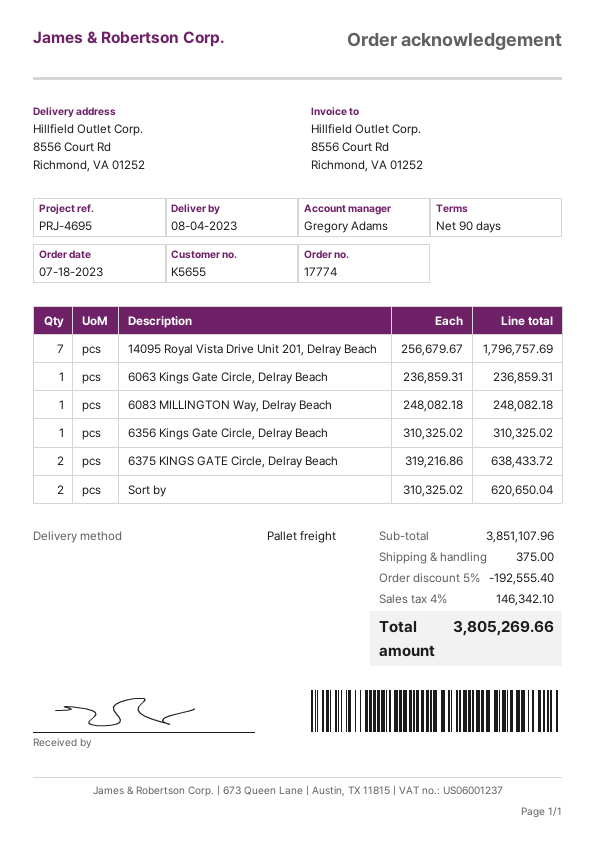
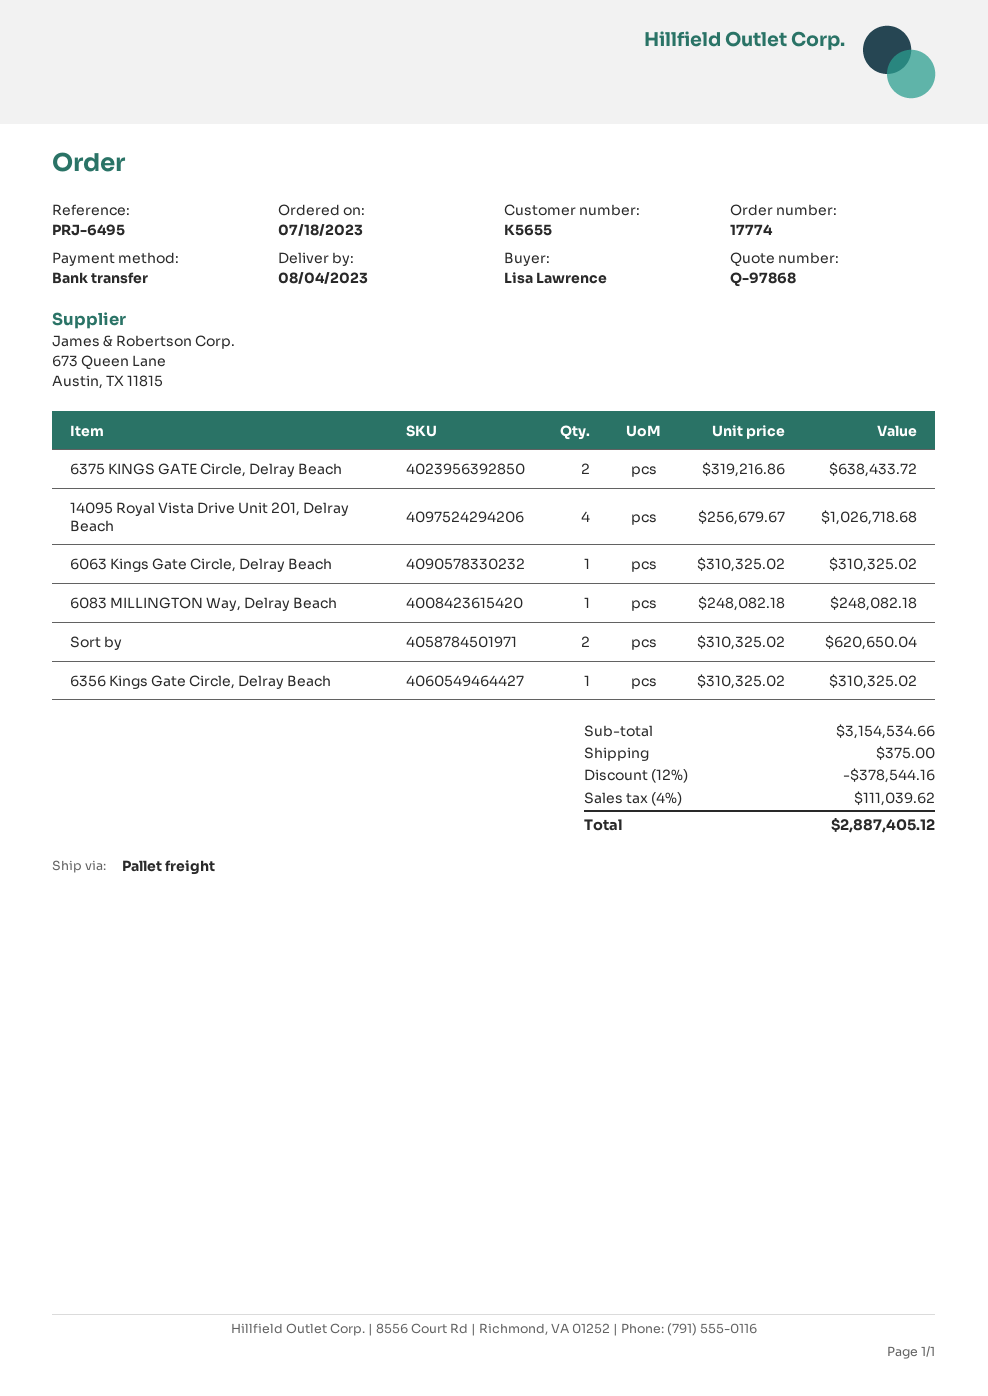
reference: PRJ-4695 -> PRJ-6495
14095 Royal Vista Drive Unit 201, Delray Beach: 7 x 256679.67 = 1796757.69 -> 4 x 256679.67 = 1026718.68
6063 Kings Gate Circle, Delray Beach: 1 x 236859.31 = 236859.31 -> 1 x 310325.02 = 310325.02
subtotal: 3851107.96 -> 3154534.66
discount: 5% = 192555.40 -> 12% = 378544.16
tax: 4% = 146342.10 -> 4% = 111039.62
total: 3805269.66 -> 2887405.12

